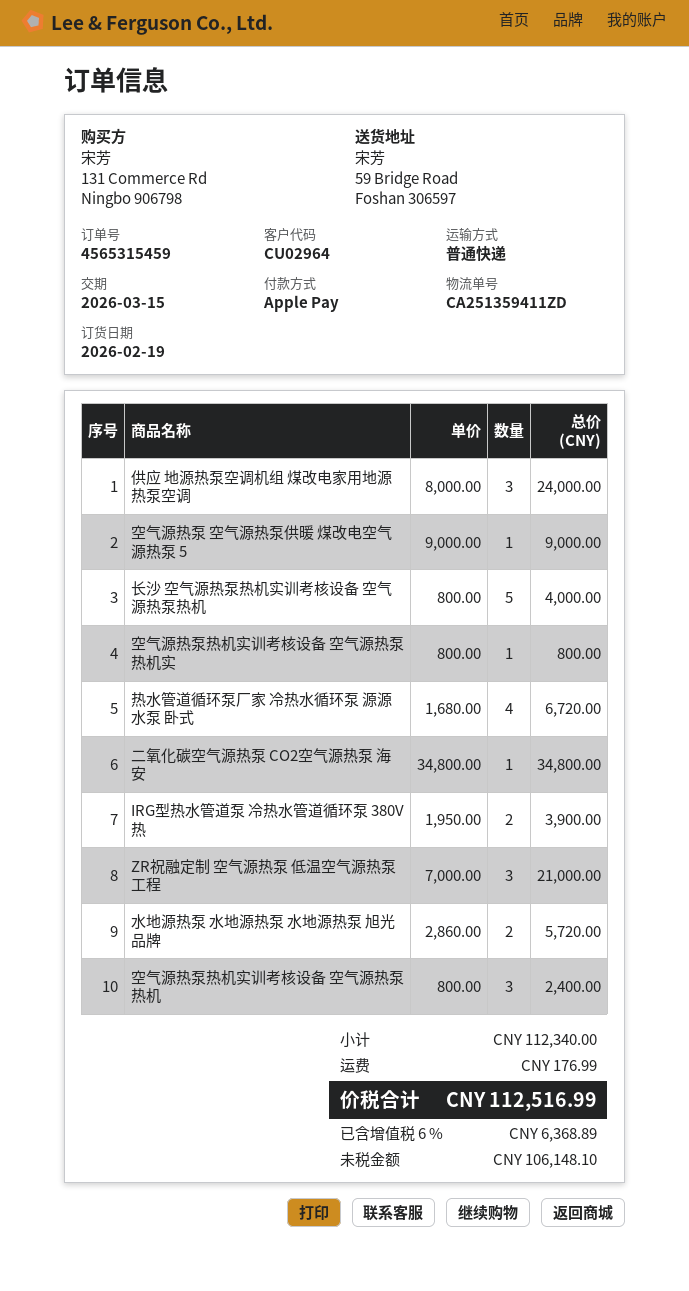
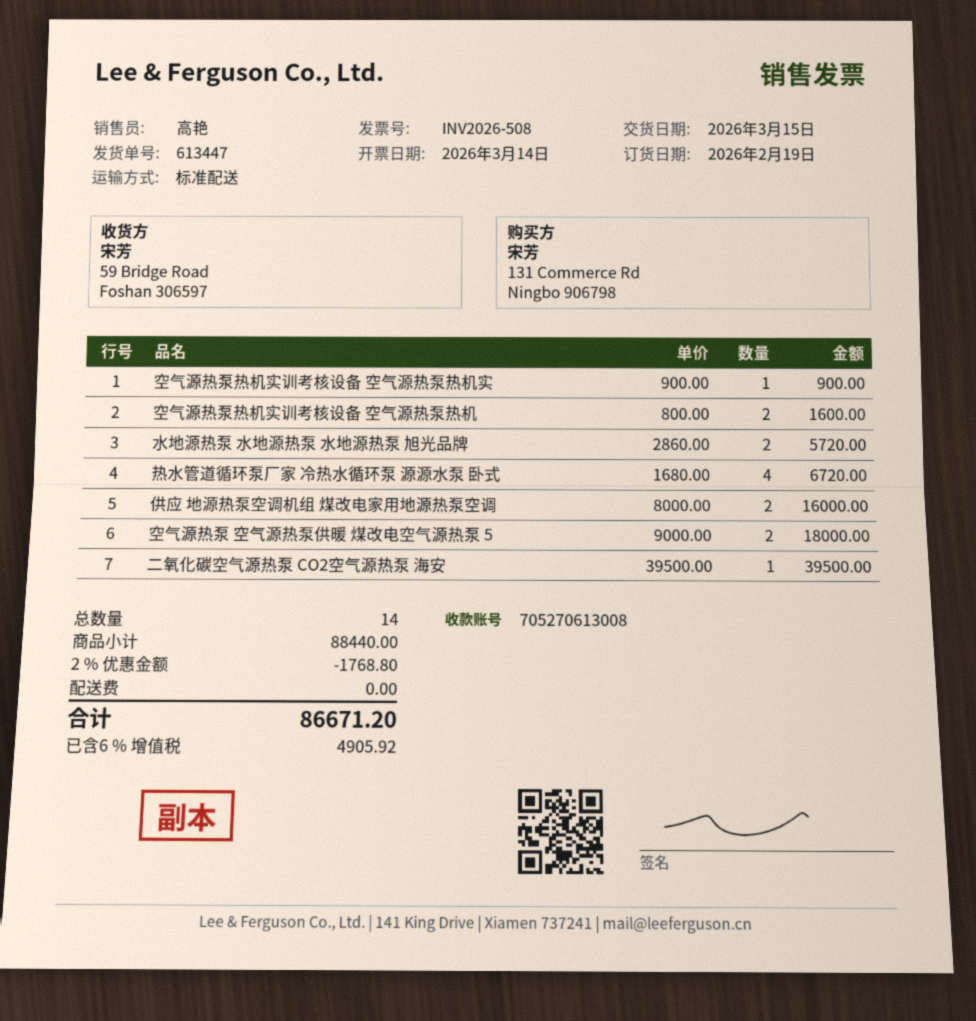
供应 地源热泵空调机组 煤改电家用地源热泵空调: 3 x 8000.00 = 24000.00 -> 2 x 8000.00 = 16000.00
空气源热泵 空气源热泵供暖 煤改电空气源热泵 5: 1 x 9000.00 = 9000.00 -> 2 x 9000.00 = 18000.00
长沙 空气源热泵热机实训考核设备 空气源热泵热机: 5 x 800.00 = 4000.00 -> none
空气源热泵热机实训考核设备 空气源热泵热机实: 1 x 800.00 = 800.00 -> 1 x 900.00 = 900.00
二氧化碳空气源热泵 CO2空气源热泵 海安: 1 x 34800.00 = 34800.00 -> 1 x 39500.00 = 39500.00
IRG型热水管道泵 冷热水管道循环泵 380V热: 2 x 1950.00 = 3900.00 -> none
ZR祝融定制 空气源热泵 低温空气源热泵 工程: 3 x 7000.00 = 21000.00 -> none
空气源热泵热机实训考核设备 空气源热泵热机: 3 x 800.00 = 2400.00 -> 2 x 800.00 = 1600.00
subtotal: 112340.00 -> 88440.00
discount: none -> 2% = 1768.80
shipping: 176.99 -> 0.00
tax: 6% = 6368.89 -> 6% = 4905.92
total: 112516.99 -> 86671.20

